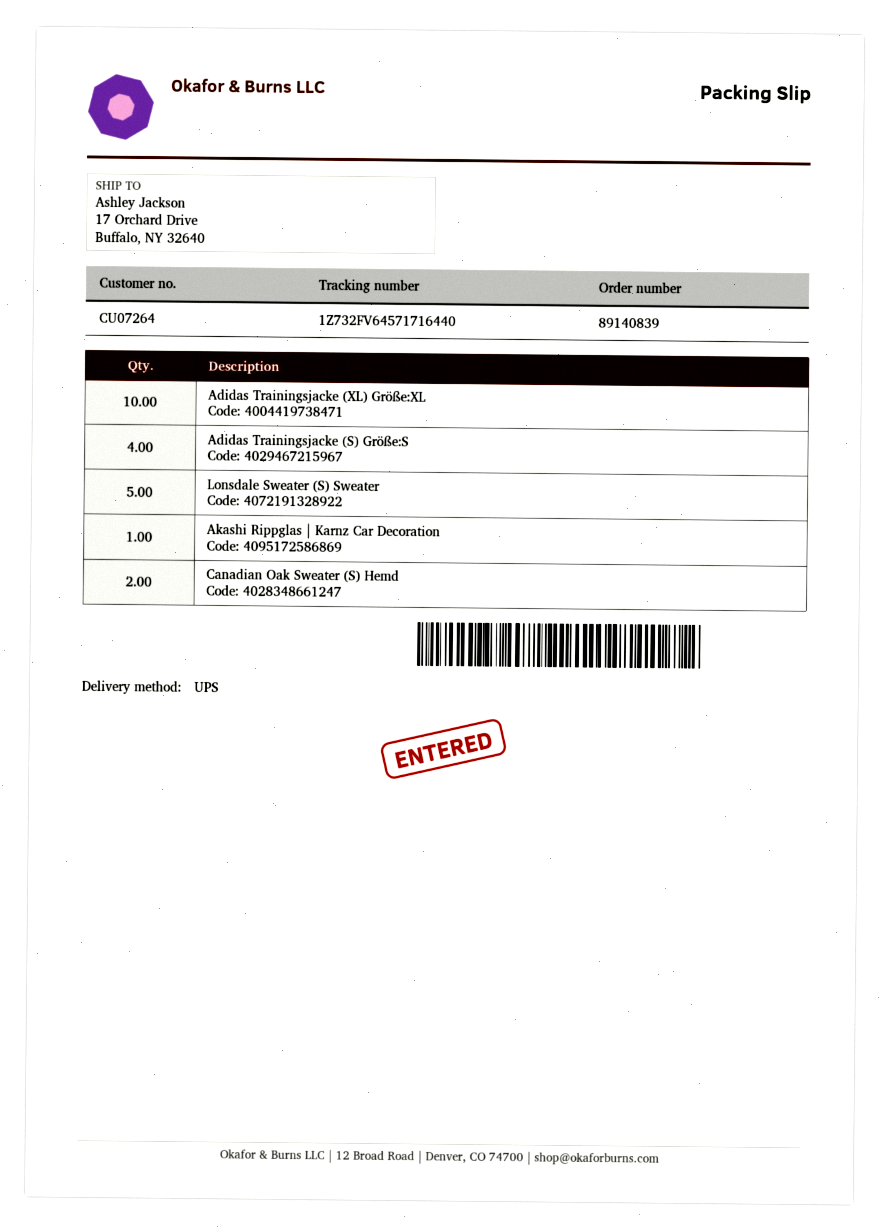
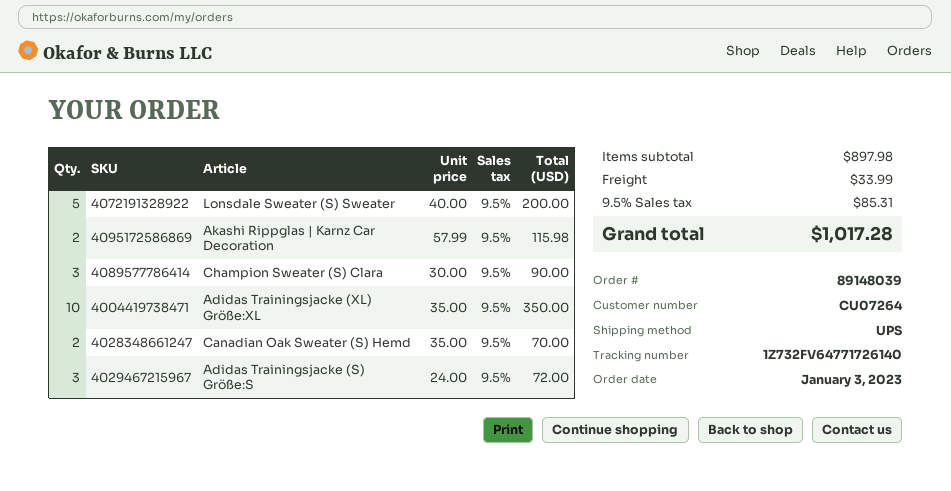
order number: 89140839 -> 89148039
tracking number: 1Z732FV64571716440 -> 1Z732FV64771726140
Adidas Trainingsjacke (S) Größe:S: 4 -> 3
Akashi Rippglas | Karnz Car Decoration: 1 -> 2
Champion Sweater (S) Clara: none -> 3

